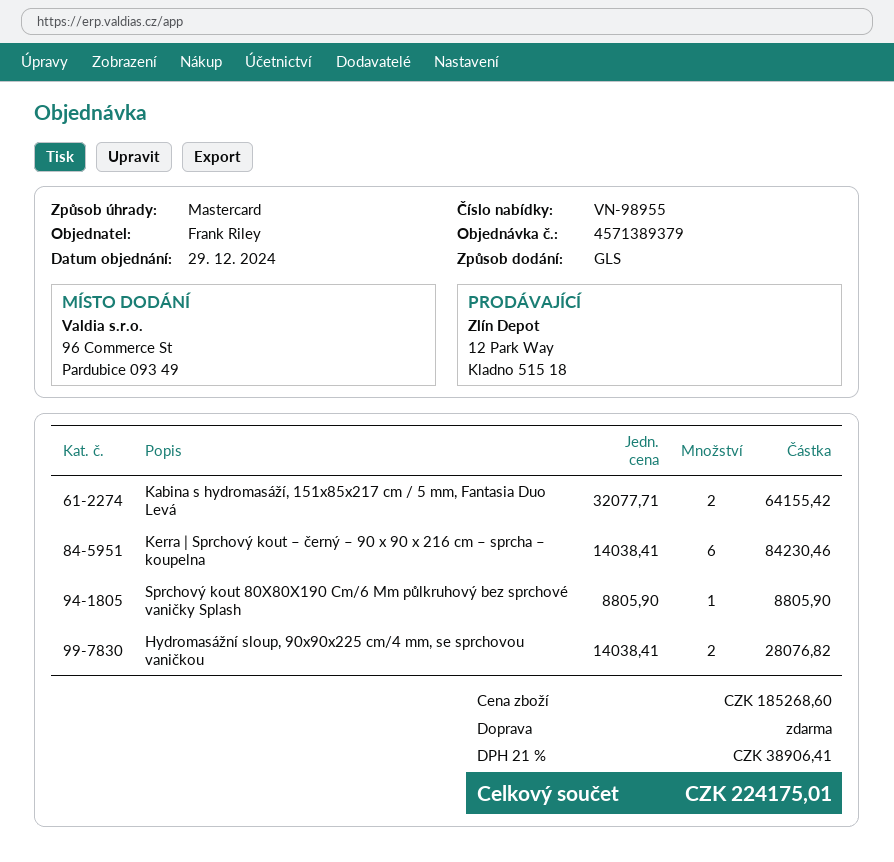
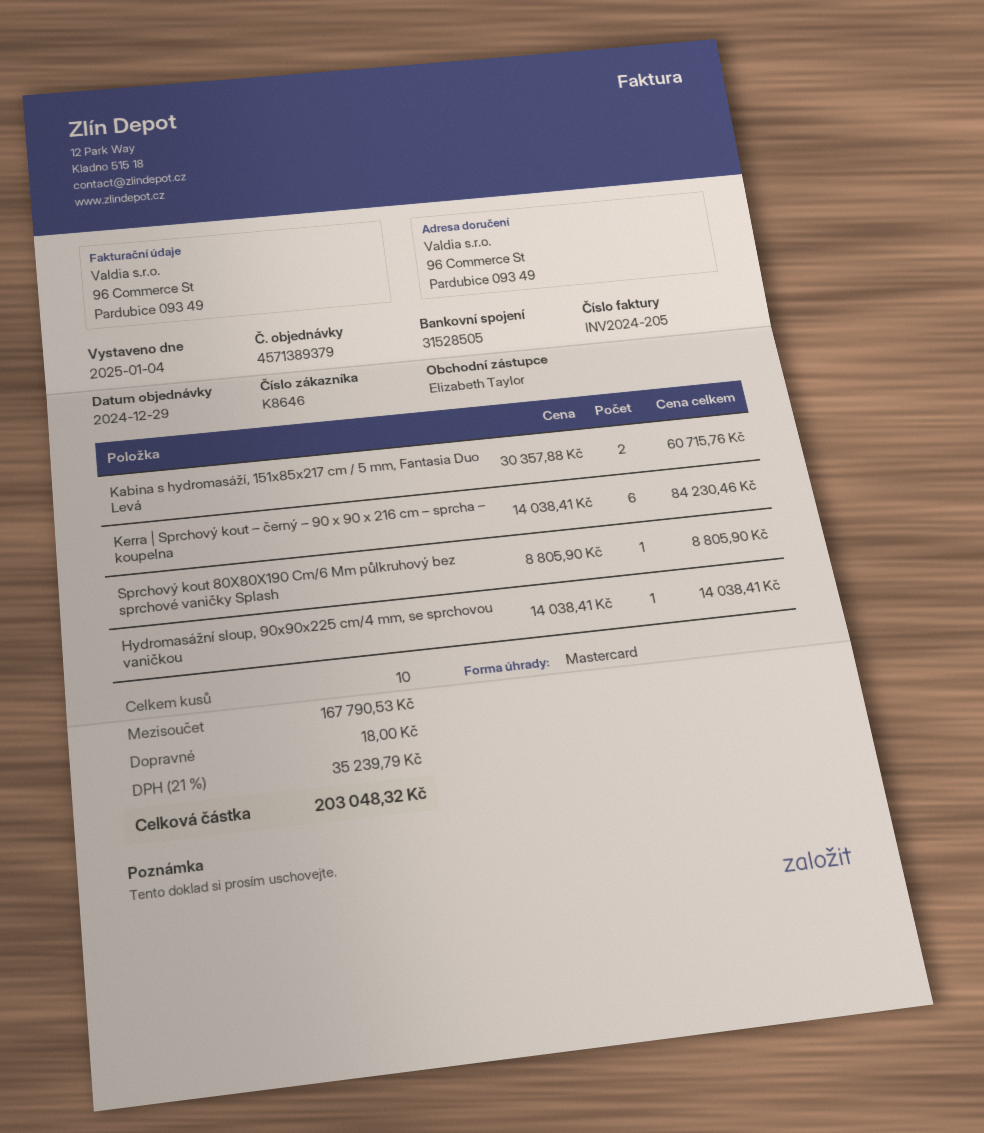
Kabina s hydromasáží, 151x85x217 cm / 5 mm, Fantasia Duo Levá: 2 x 32077.71 = 64155.42 -> 2 x 30357.88 = 60715.76
Hydromasážní sloup, 90x90x225 cm/4 mm, se sprchovou vaničkou: 2 x 14038.41 = 28076.82 -> 1 x 14038.41 = 14038.41
subtotal: 185268.60 -> 167790.53
shipping: 0.00 -> 18.00
tax: 21% = 38906.41 -> 21% = 35239.79
total: 224175.01 -> 203048.32

